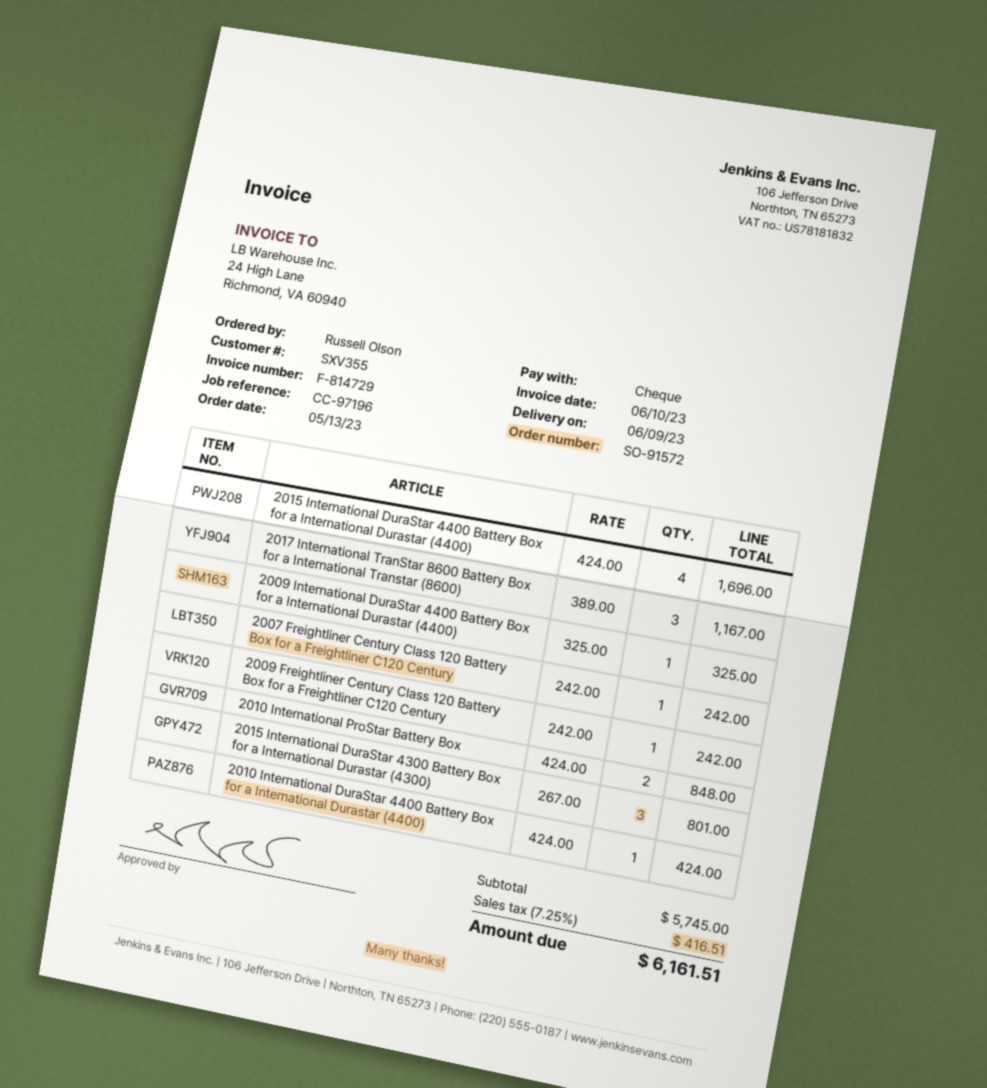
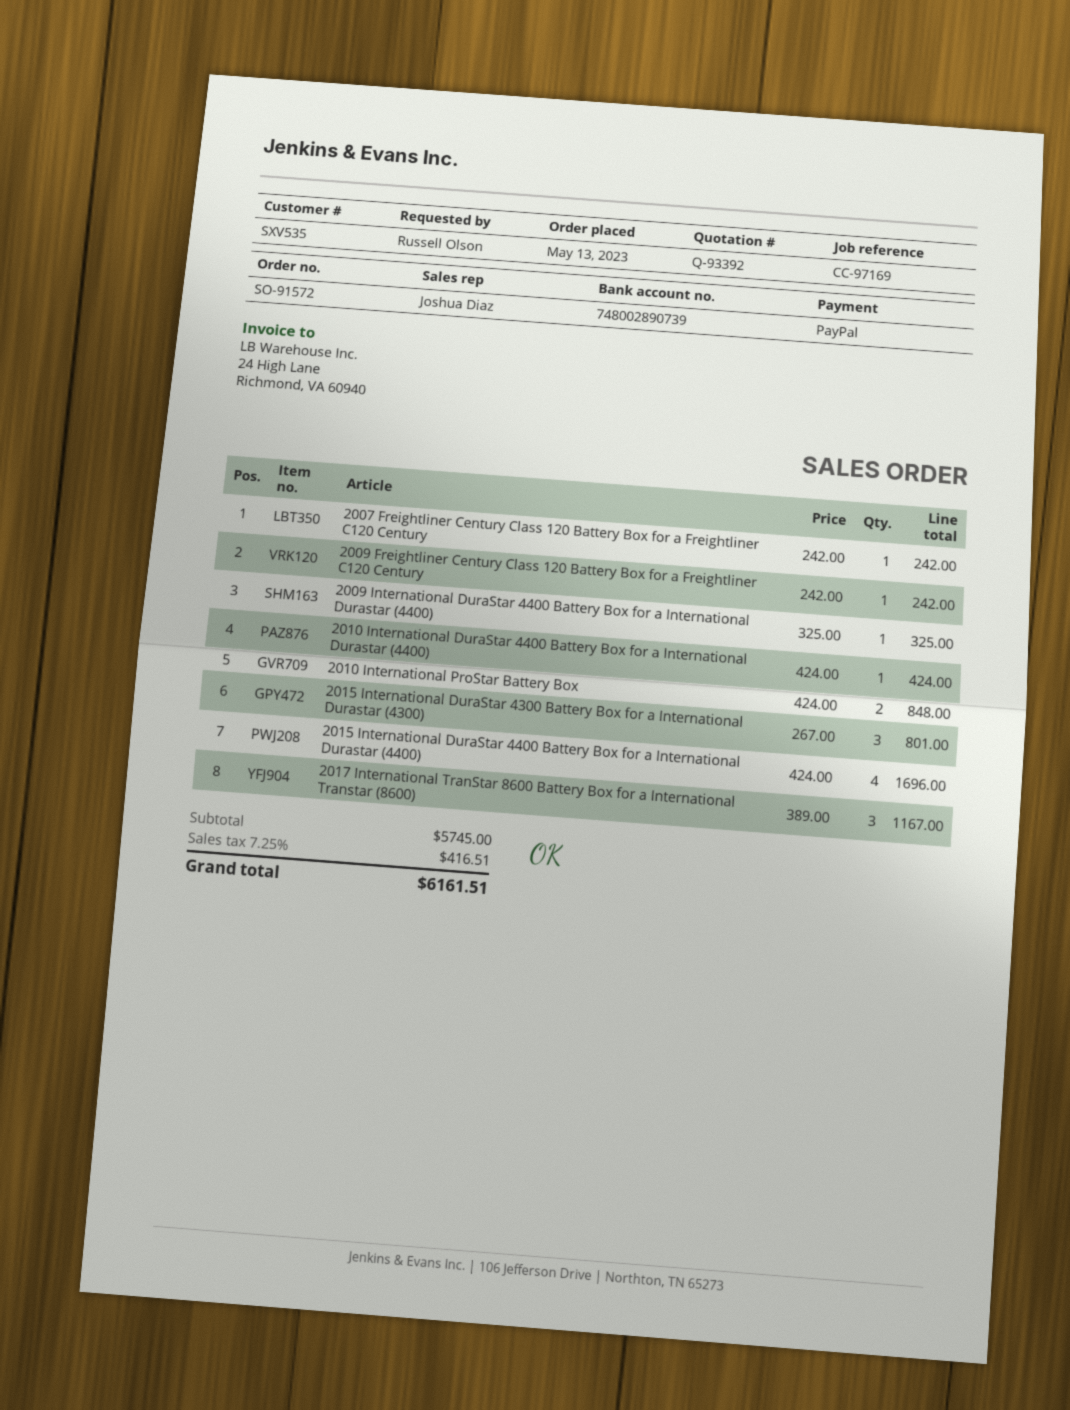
customer number: SXV355 -> SXV535
reference: CC-97196 -> CC-97169
payment method: cheque -> PayPal

